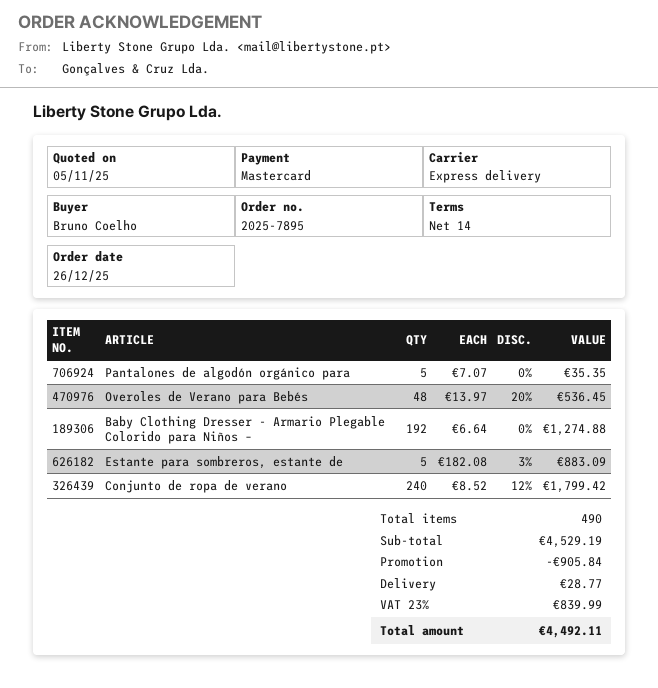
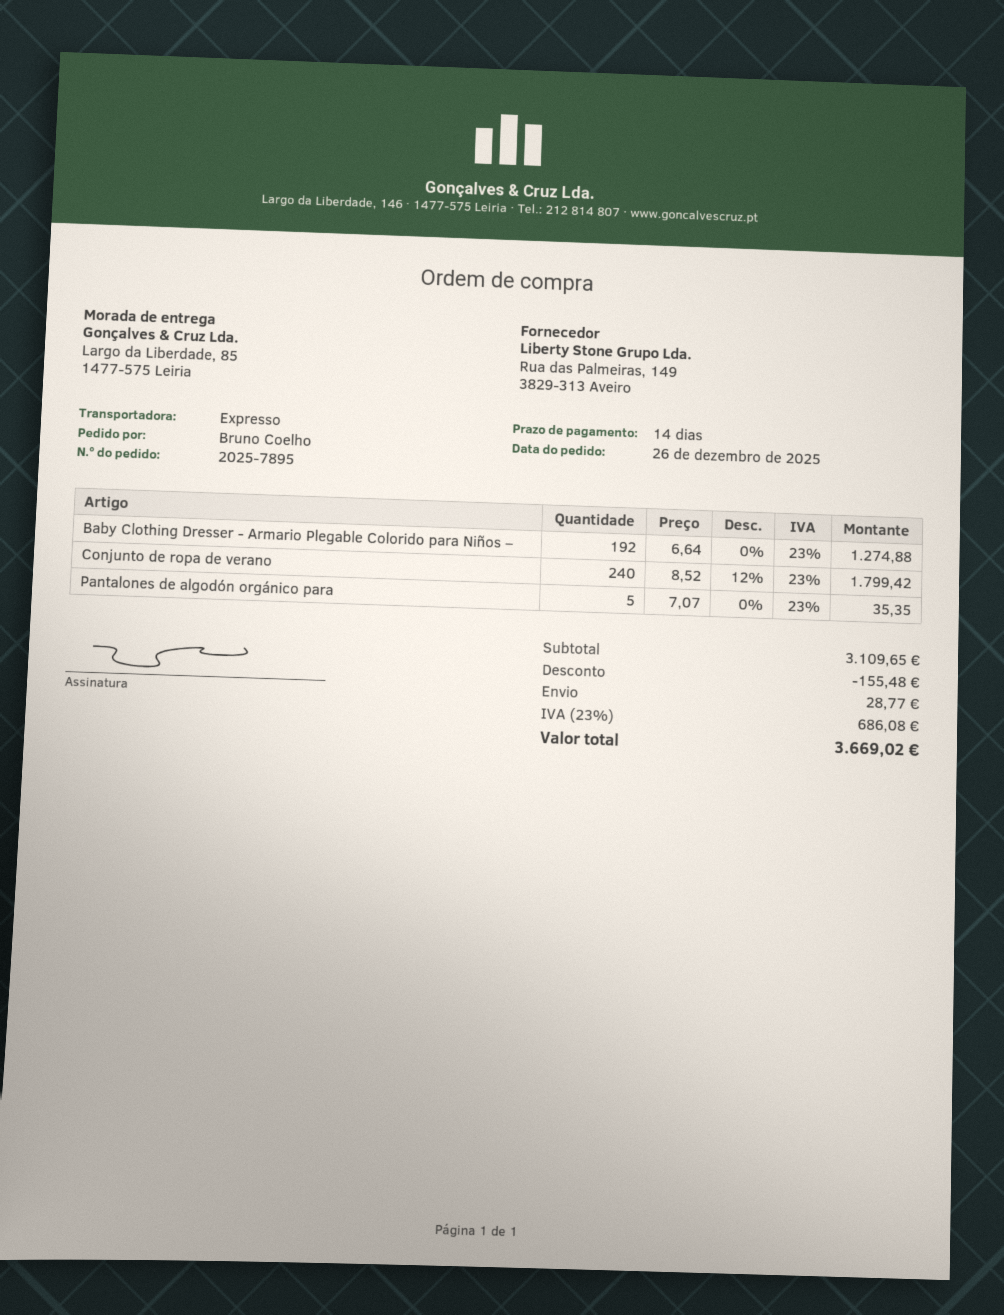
Overoles de Verano para Bebés: 48 x 13.97 - 20% = 536.45 -> none
Estante para sombreros, estante de: 5 x 182.08 - 3% = 883.09 -> none
subtotal: 4529.19 -> 3109.65
discount: 905.84 -> 155.48
tax: 23% = 839.99 -> 23% = 686.08
total: 4492.11 -> 3669.02

